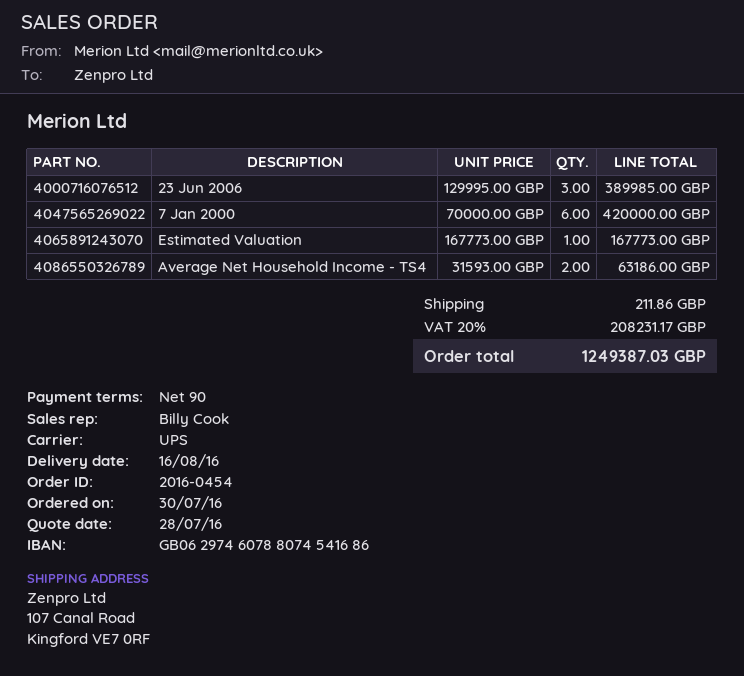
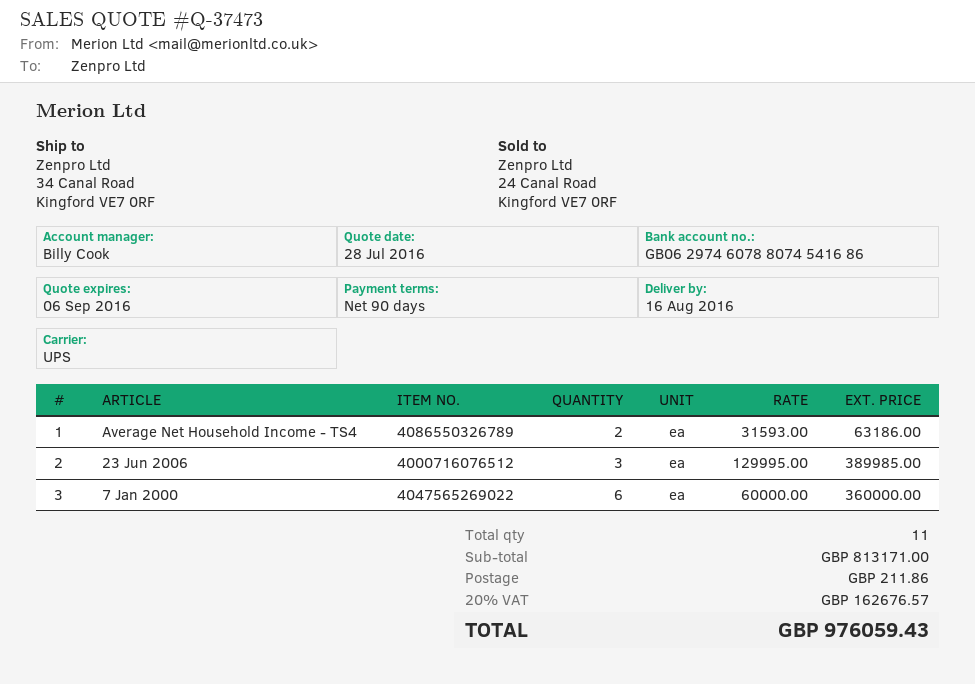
ship to: 107 Canal Road, Kingford VE7 0RF -> 34 Canal Road, Kingford VE7 0RF
7 Jan 2000: 6 x 70000.00 = 420000.00 -> 6 x 60000.00 = 360000.00
Estimated Valuation: 1 x 167773.00 = 167773.00 -> none
tax: 20% = 208231.17 -> 20% = 162676.57
total: 1249387.03 -> 976059.43

